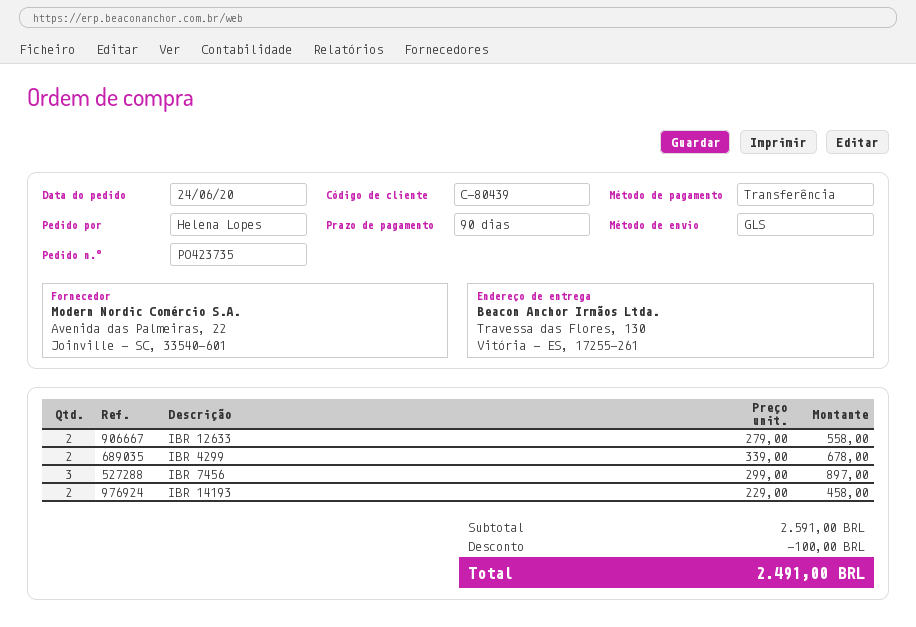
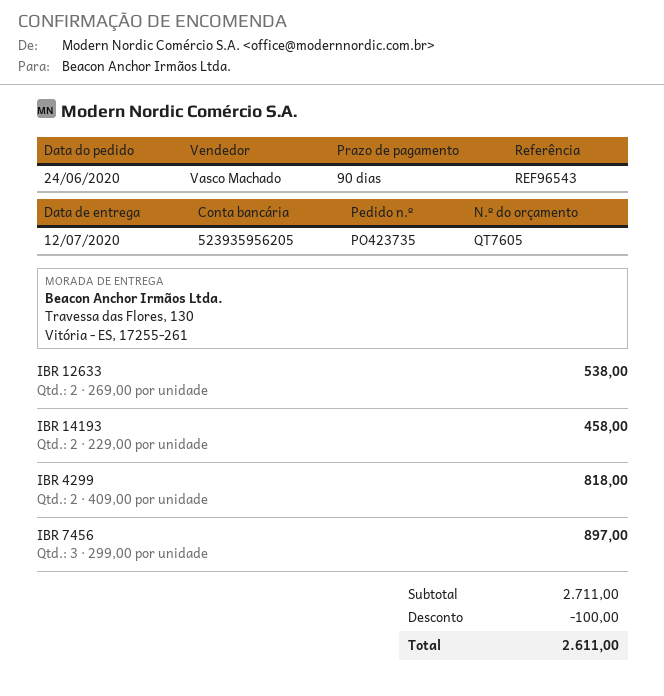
IBR 12633: 2 x 279.00 = 558.00 -> 2 x 269.00 = 538.00
IBR 4299: 2 x 339.00 = 678.00 -> 2 x 409.00 = 818.00
subtotal: 2591.00 -> 2711.00
total: 2491.00 -> 2611.00

